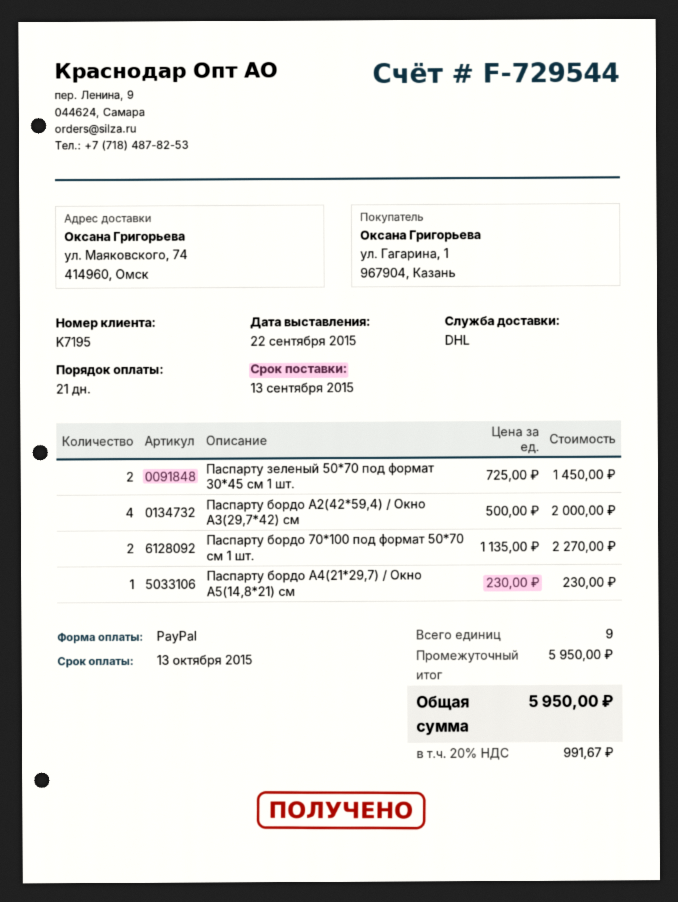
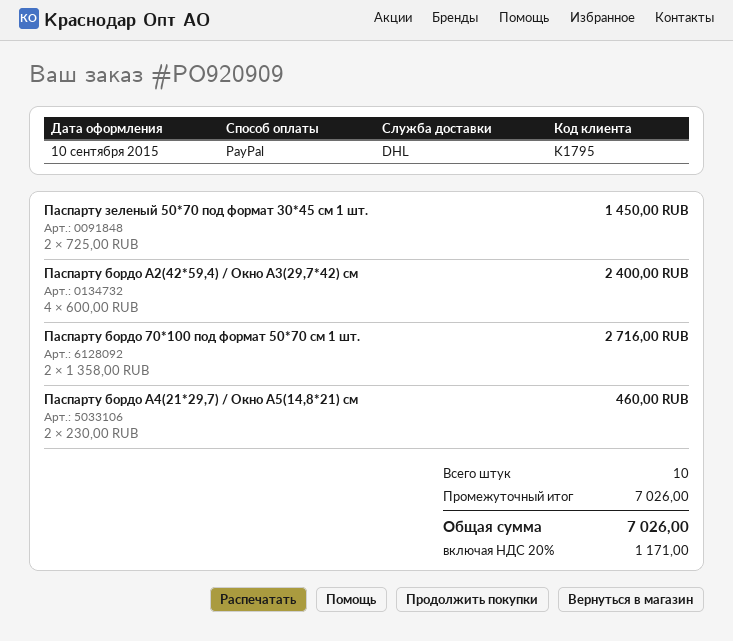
customer number: K7195 -> K1795
Паспарту бордо А2(42*59,4) / Окно А3(29,7*42) см: 4 x 500.00 = 2000.00 -> 4 x 600.00 = 2400.00
Паспарту бордо 70*100 под формат 50*70 см 1 шт.: 2 x 1135.00 = 2270.00 -> 2 x 1358.00 = 2716.00
Паспарту бордо А4(21*29,7) / Окно А5(14,8*21) см: 1 x 230.00 = 230.00 -> 2 x 230.00 = 460.00
total quantity: 9 -> 10
subtotal: 5950.00 -> 7026.00
tax: 20% = 991.67 -> 20% = 1171.00
total: 5950.00 -> 7026.00

